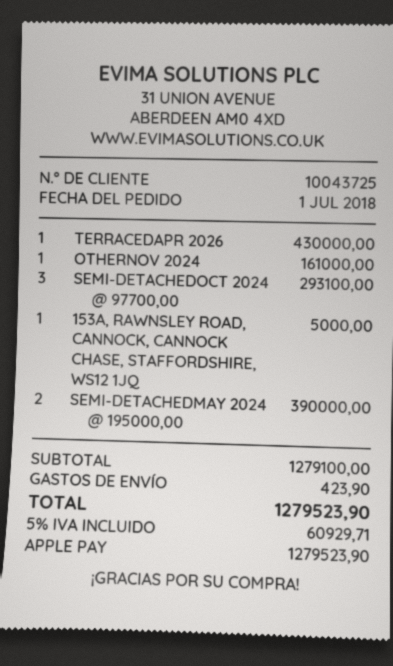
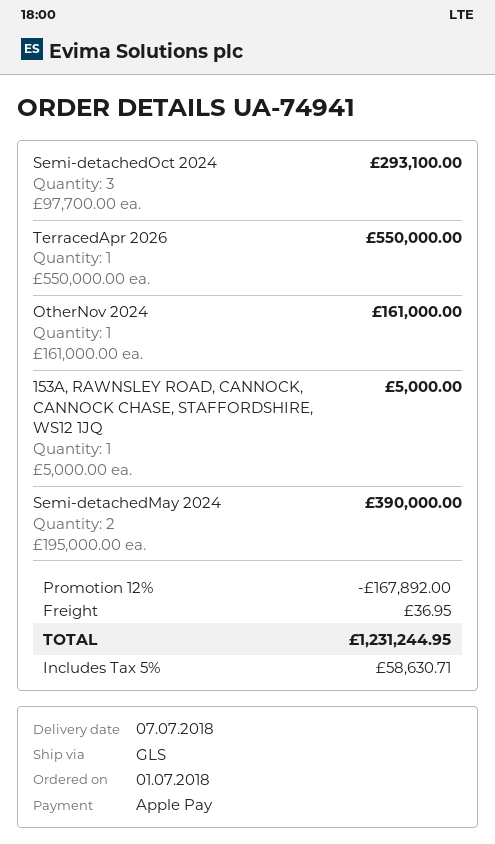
TERRACEDAPR 2026: 1 x 430000.00 = 430000.00 -> 1 x 550000.00 = 550000.00
discount: none -> 12% = 167892.00
shipping: 423.90 -> 36.95
tax: 5% = 60929.71 -> 5% = 58630.71
total: 1279523.90 -> 1231244.95

